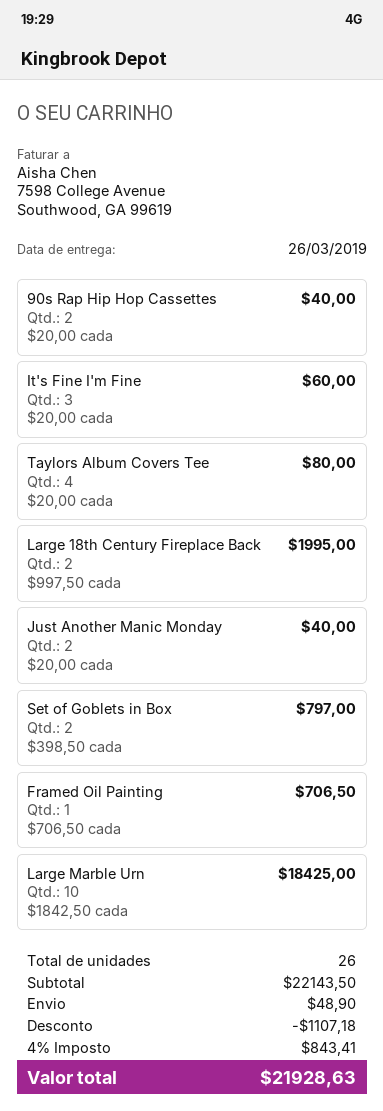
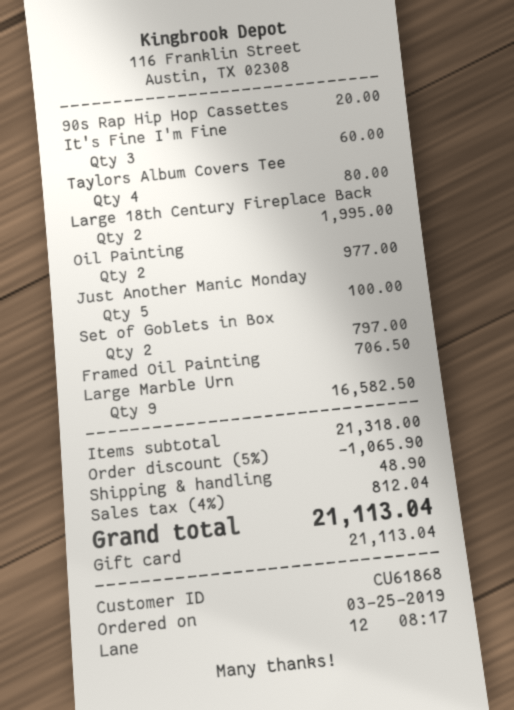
90s Rap Hip Hop Cassettes: 2 for 40.00 -> 1 for 20.00
Just Another Manic Monday: 2 for 40.00 -> 5 for 100.00
Large Marble Urn: 10 for 18425.00 -> 9 for 16582.50
Oil Painting: none -> 2 for 977.00
subtotal: 22143.50 -> 21318.00
discount: 1107.18 -> 1065.90
tax: 4% = 843.41 -> 4% = 812.04
total: 21928.63 -> 21113.04

